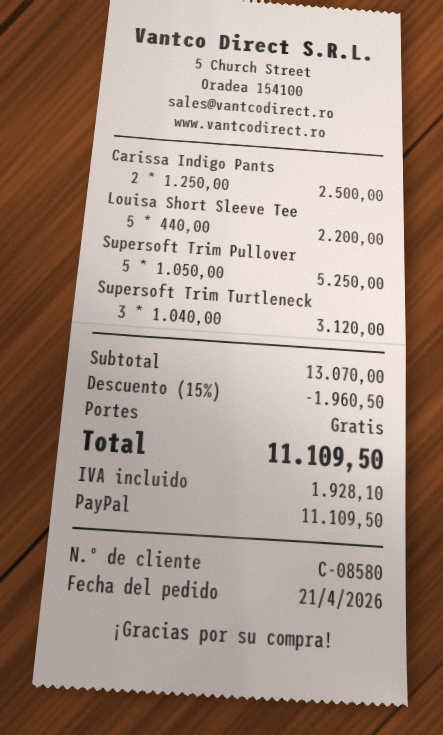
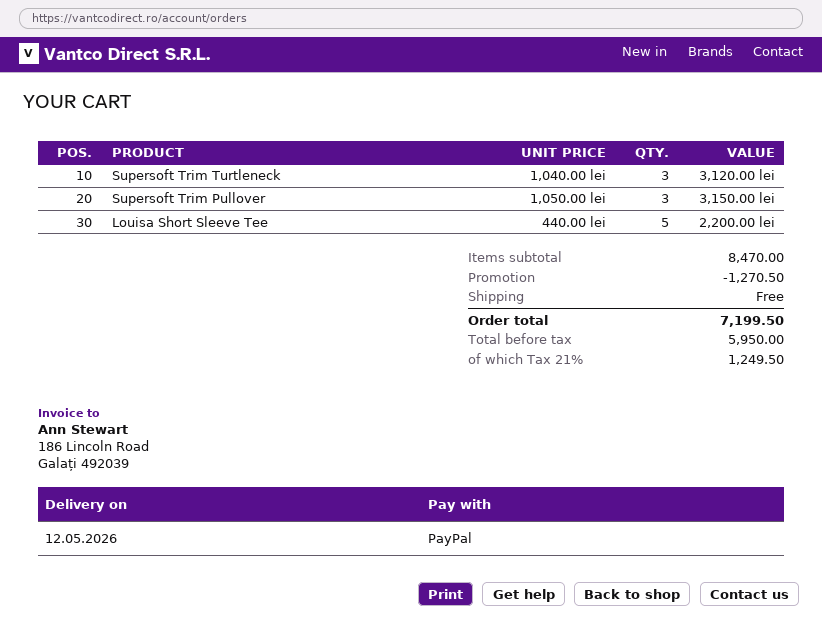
Carissa Indigo Pants: 2 x 1250.00 = 2500.00 -> none
Supersoft Trim Pullover: 5 x 1050.00 = 5250.00 -> 3 x 1050.00 = 3150.00
subtotal: 13070.00 -> 8470.00
discount: 1960.50 -> 1270.50
tax: 1928.10 -> 1249.50
total: 11109.50 -> 7199.50

